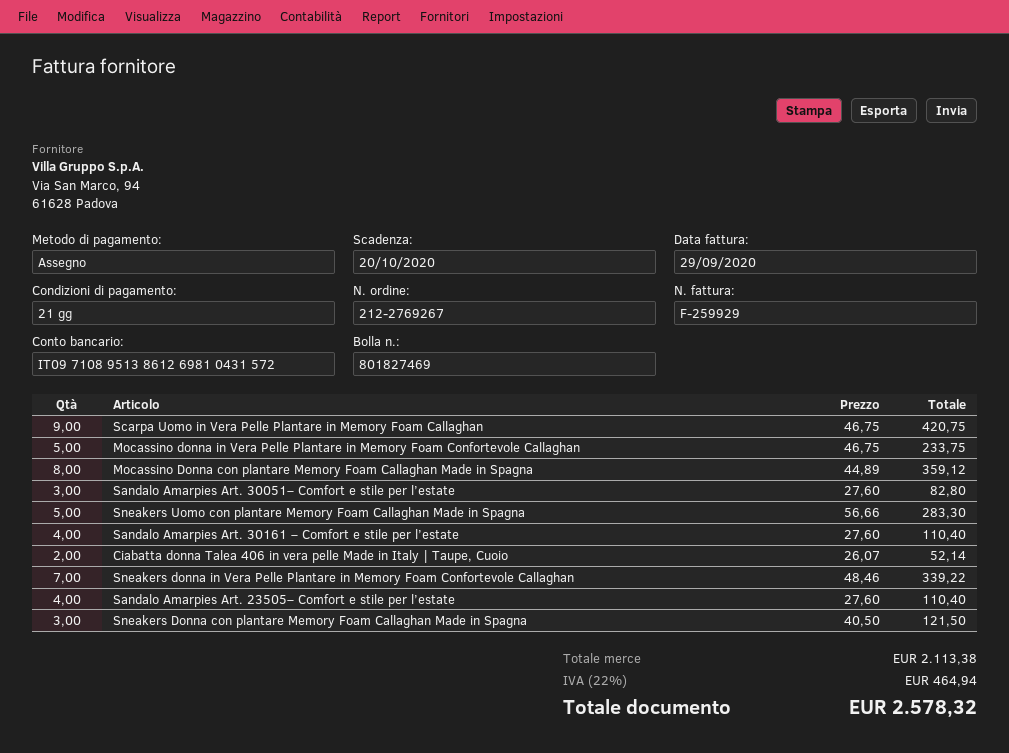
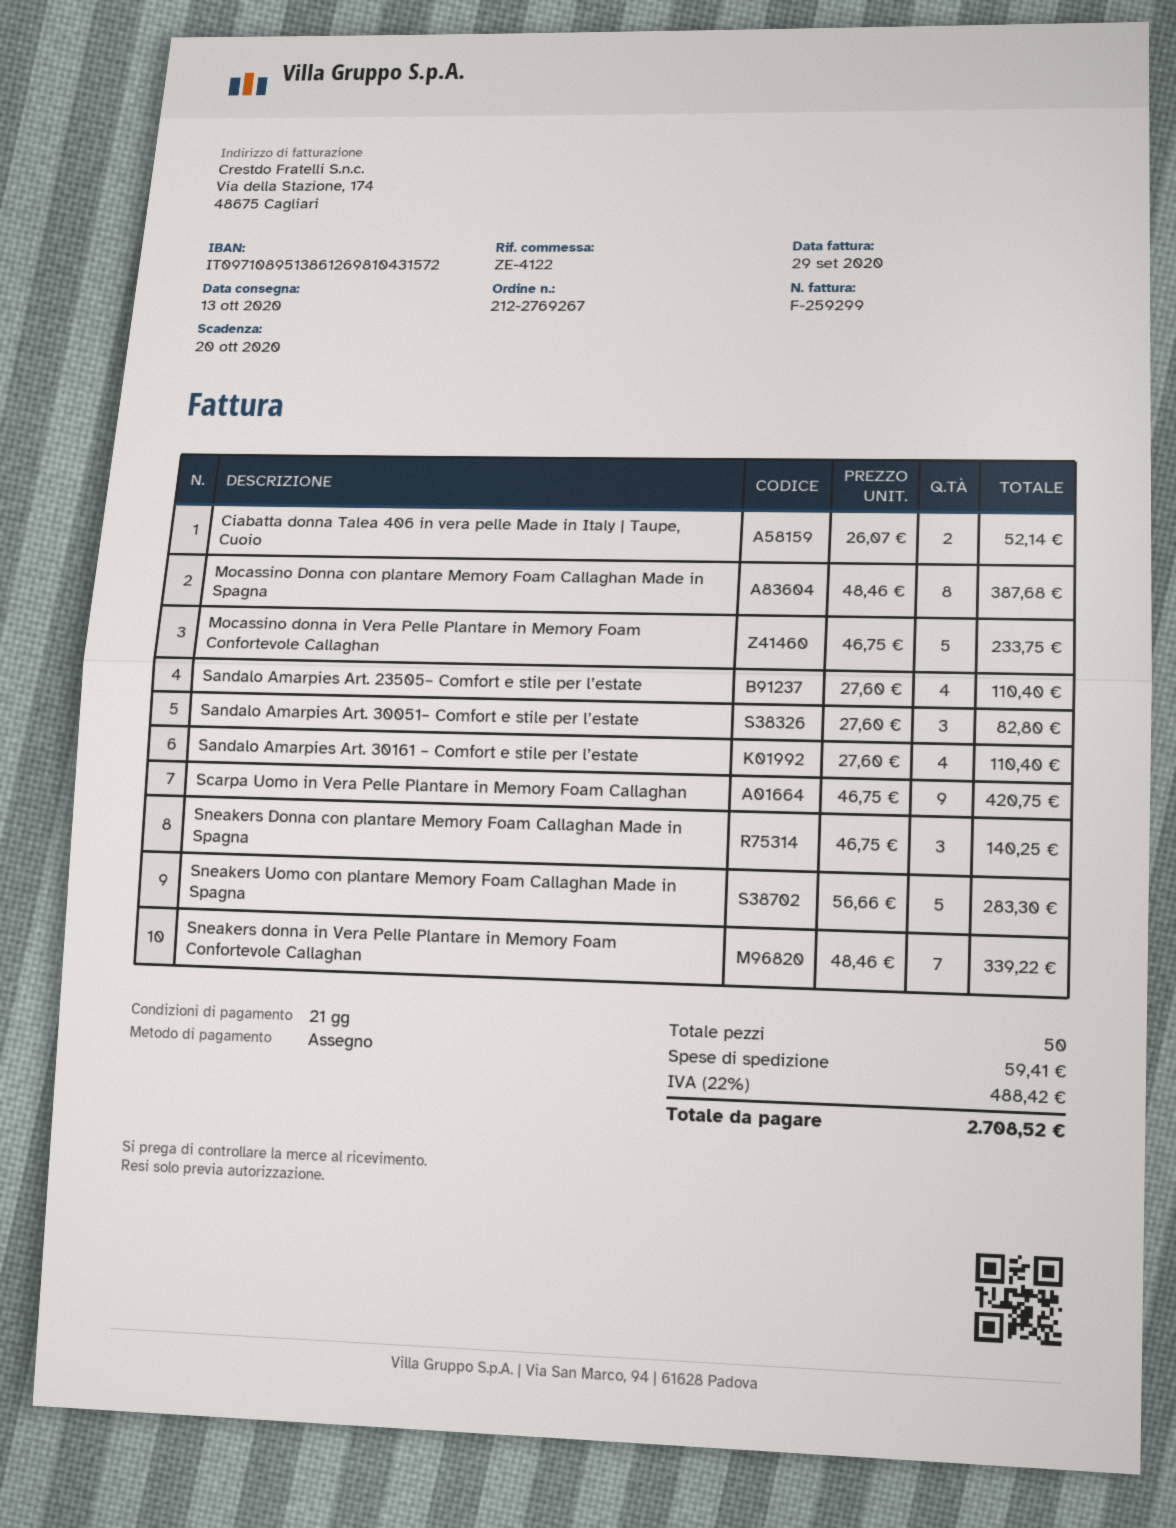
invoice number: F-259929 -> F-259299
Mocassino Donna con plantare Memory Foam Callaghan Made in Spagna: 8 x 44.89 = 359.12 -> 8 x 48.46 = 387.68
Sneakers Donna con plantare Memory Foam Callaghan Made in Spagna: 3 x 40.50 = 121.50 -> 3 x 46.75 = 140.25
shipping: none -> 59.41
tax: 22% = 464.94 -> 22% = 488.42
total: 2578.32 -> 2708.52

